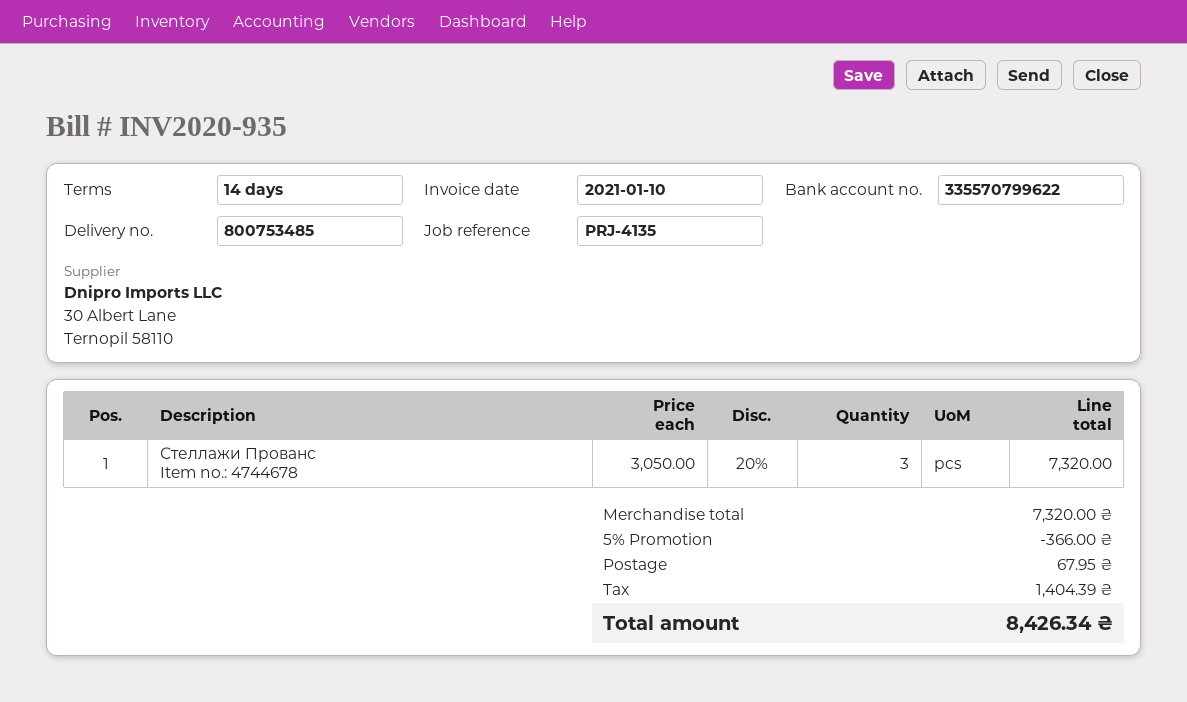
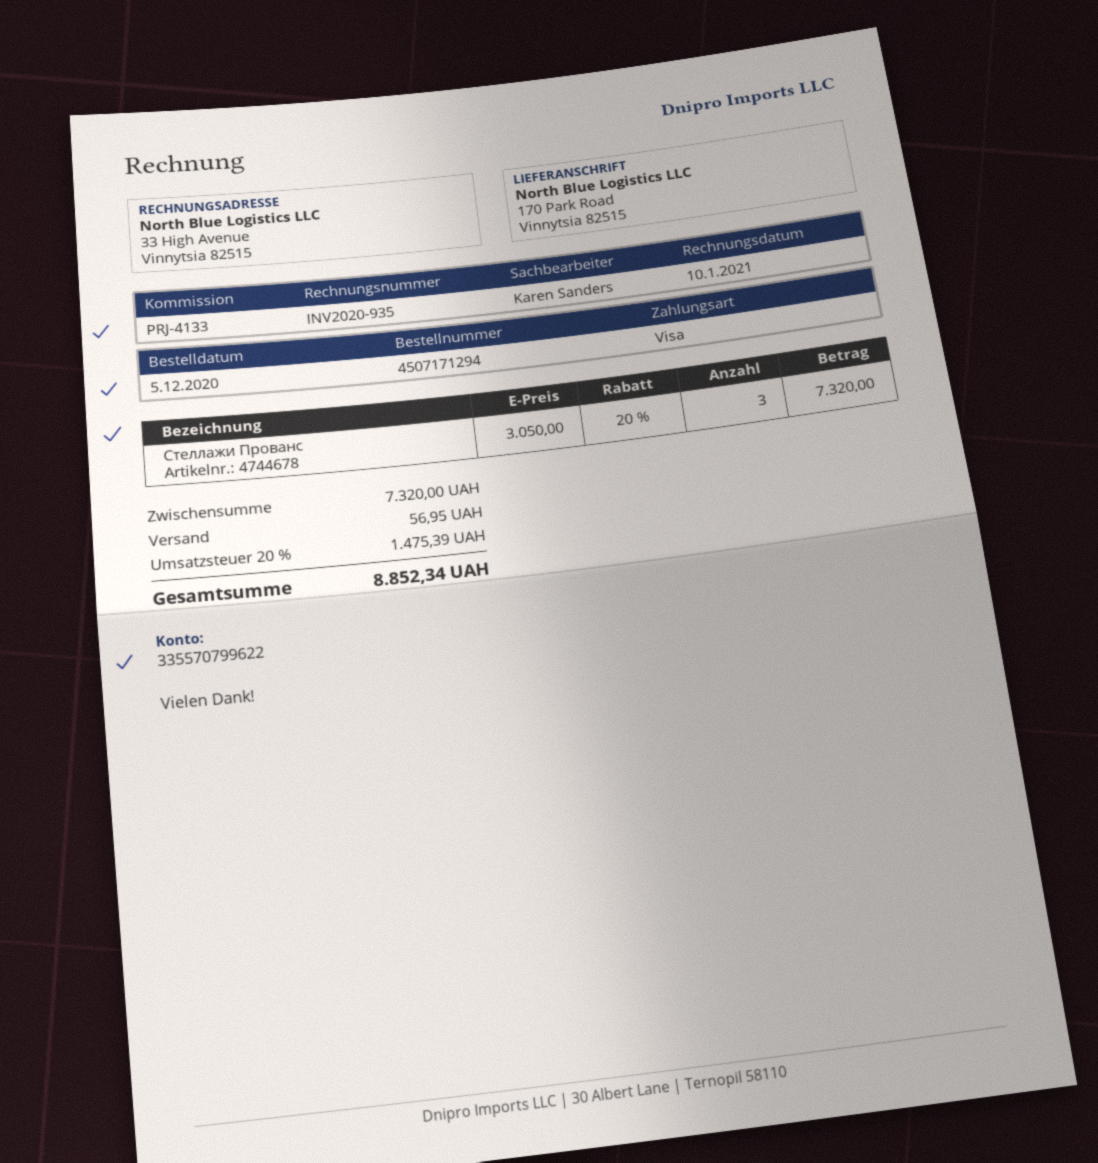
reference: PRJ-4135 -> PRJ-4133
discount: 5% = 366.00 -> none
shipping: 67.95 -> 56.95
tax: 1404.39 -> 1475.39
total: 8426.34 -> 8852.34

